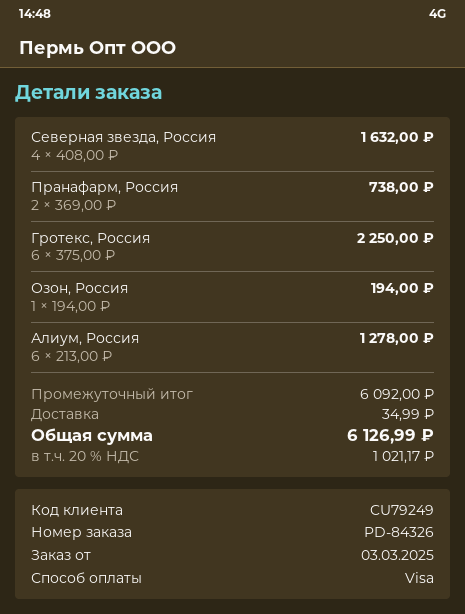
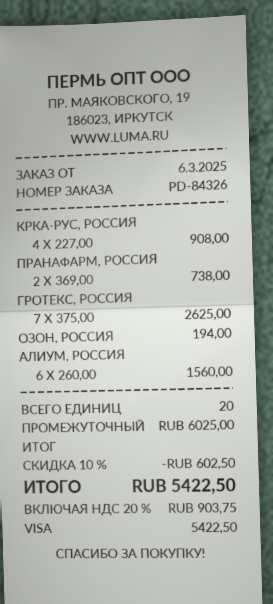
order date: 2025-03-03 -> 2025-03-06
Северная звезда, Россия: 4 x 408.00 = 1632.00 -> none
Гротекс, Россия: 6 x 375.00 = 2250.00 -> 7 x 375.00 = 2625.00
Алиум, Россия: 6 x 213.00 = 1278.00 -> 6 x 260.00 = 1560.00
КРКА-РУС, РОССИЯ: none -> 4 x 227.00 = 908.00
subtotal: 6092.00 -> 6025.00
discount: none -> 10% = 602.50
shipping: 34.99 -> none
tax: 20% = 1021.17 -> 20% = 903.75
total: 6126.99 -> 5422.50

